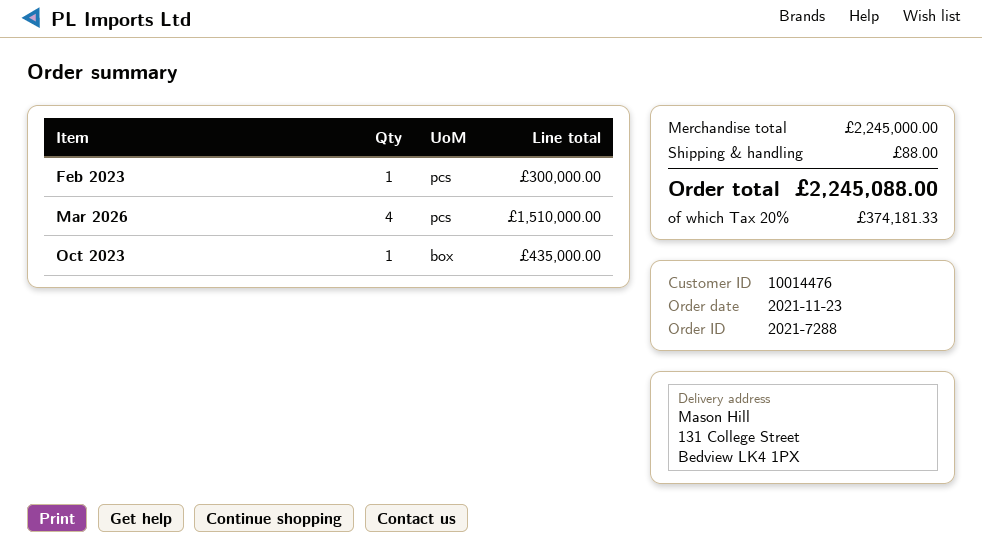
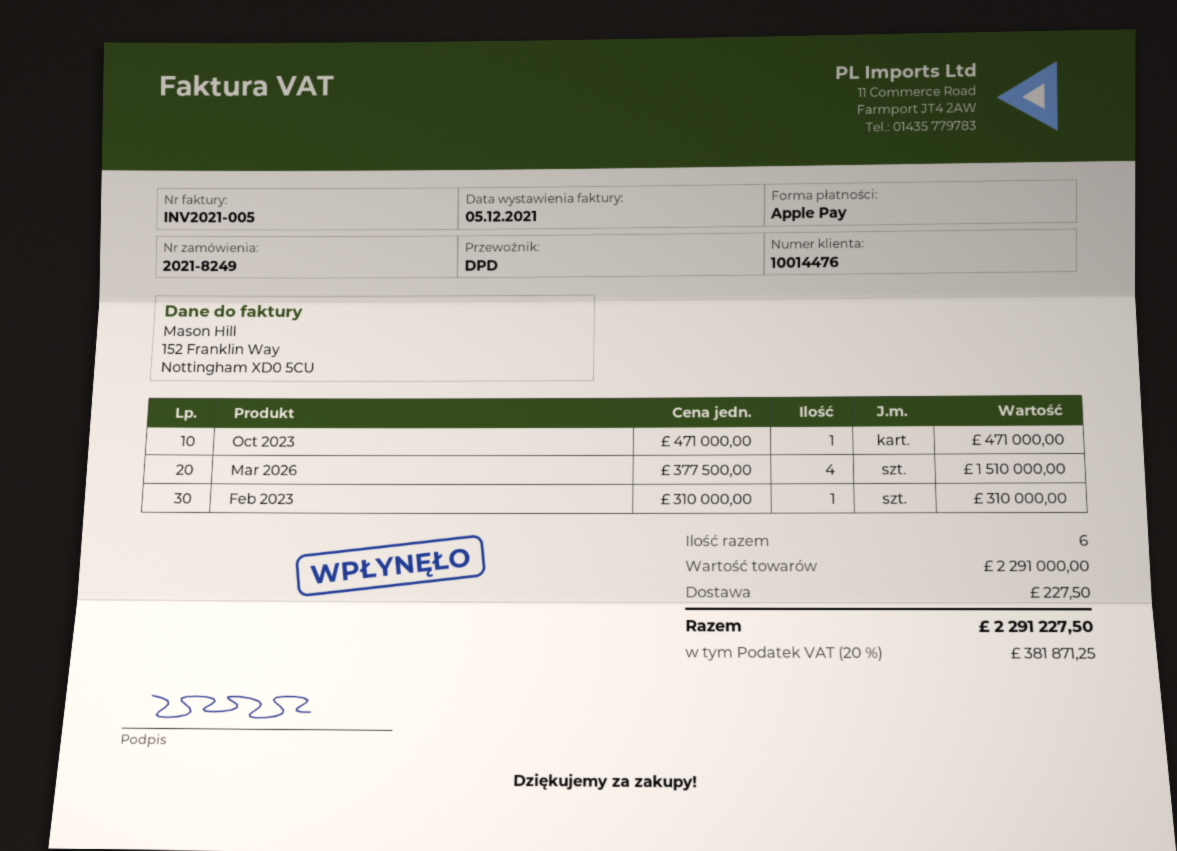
order number: 2021-7288 -> 2021-8249
Feb 2023: 1 for 300000.00 -> 1 for 310000.00
Oct 2023: 1 for 435000.00 -> 1 for 471000.00
subtotal: 2245000.00 -> 2291000.00
shipping: 88.00 -> 227.50
tax: 20% = 374181.33 -> 20% = 381871.25
total: 2245088.00 -> 2291227.50

